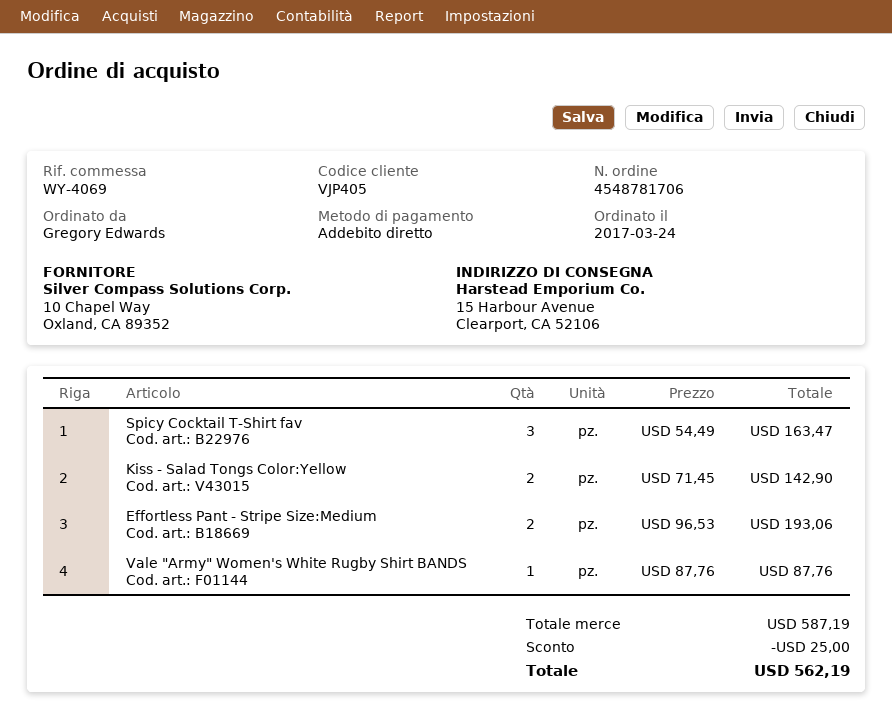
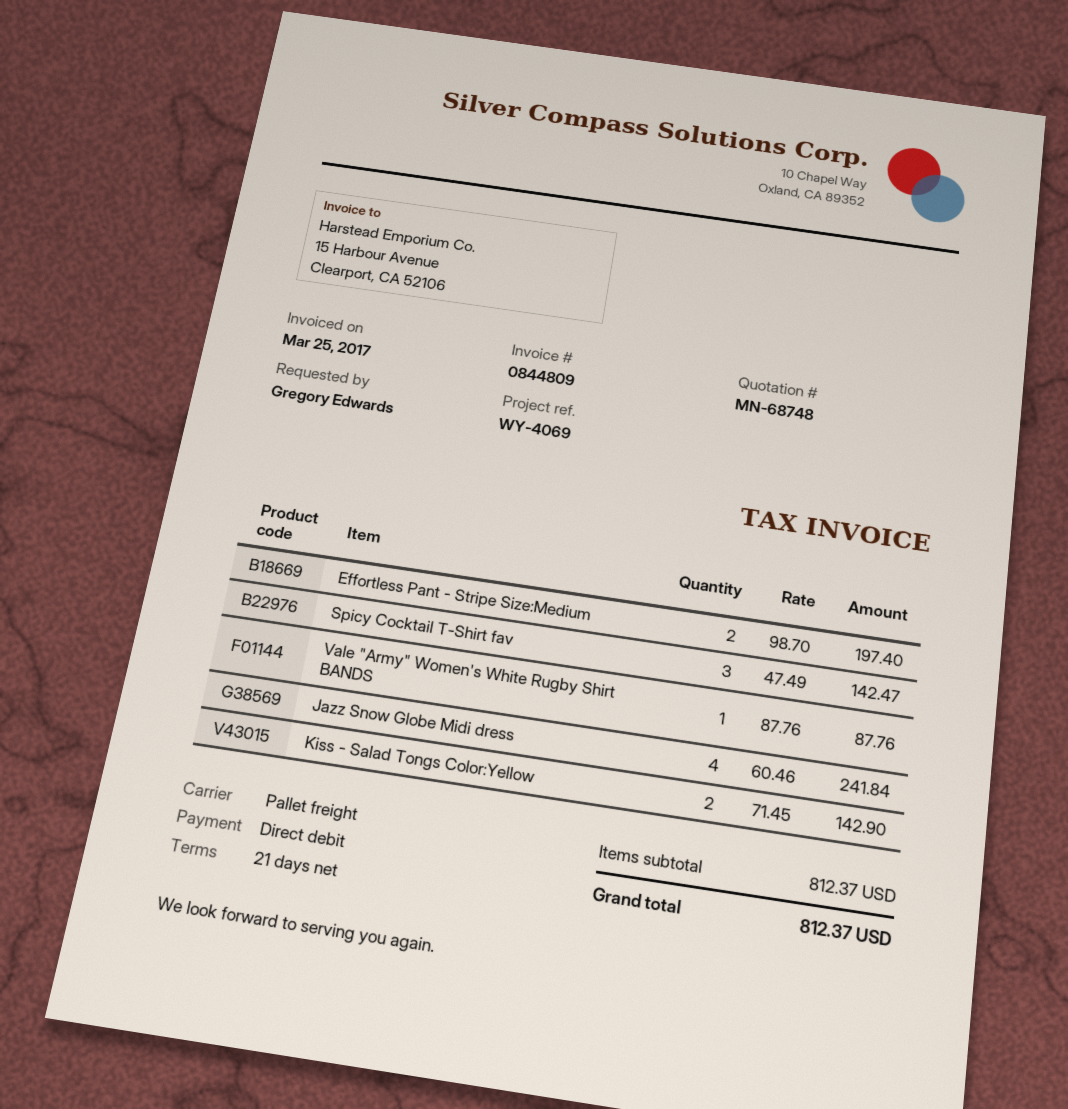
Spicy Cocktail T-Shirt fav: 3 x 54.49 = 163.47 -> 3 x 47.49 = 142.47
Effortless Pant - Stripe Size:Medium: 2 x 96.53 = 193.06 -> 2 x 98.70 = 197.40
Jazz Snow Globe Midi dress: none -> 4 x 60.46 = 241.84
subtotal: 587.19 -> 812.37
discount: 25.00 -> none
total: 562.19 -> 812.37

